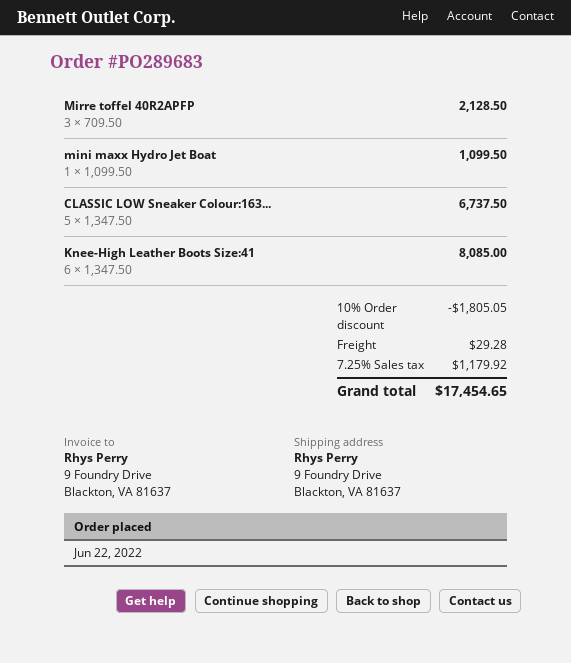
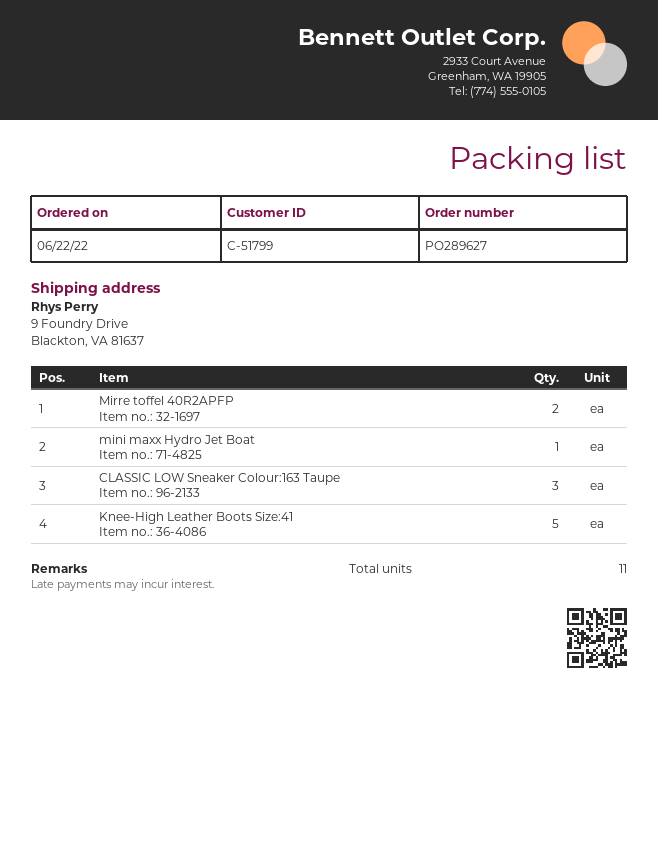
order number: PO289683 -> PO289627
Mirre toffel 40R2APFP: 3 -> 2
CLASSIC LOW Sneaker Colour:163...: 5 -> 3
Knee-High Leather Boots Size:41: 6 -> 5

